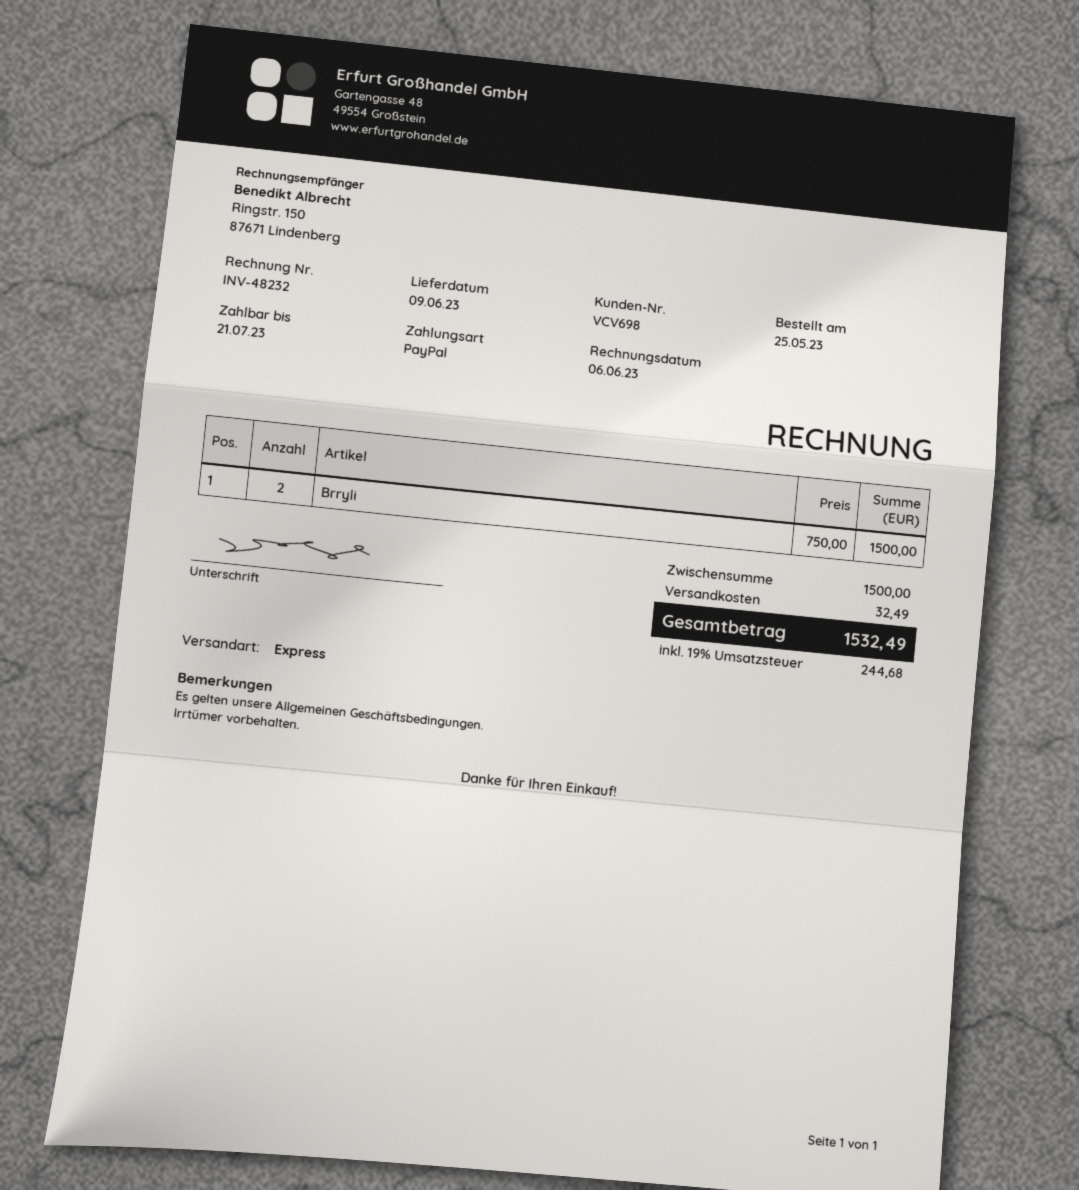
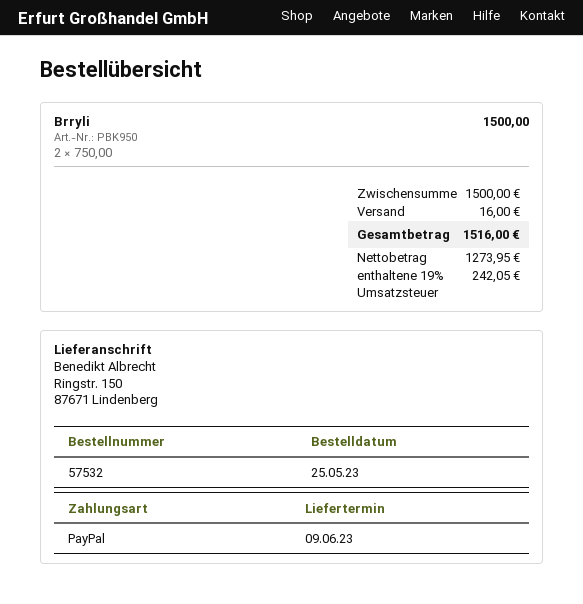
shipping: 32.49 -> 16.00
tax: 19% = 244.68 -> 19% = 242.05
total: 1532.49 -> 1516.00

